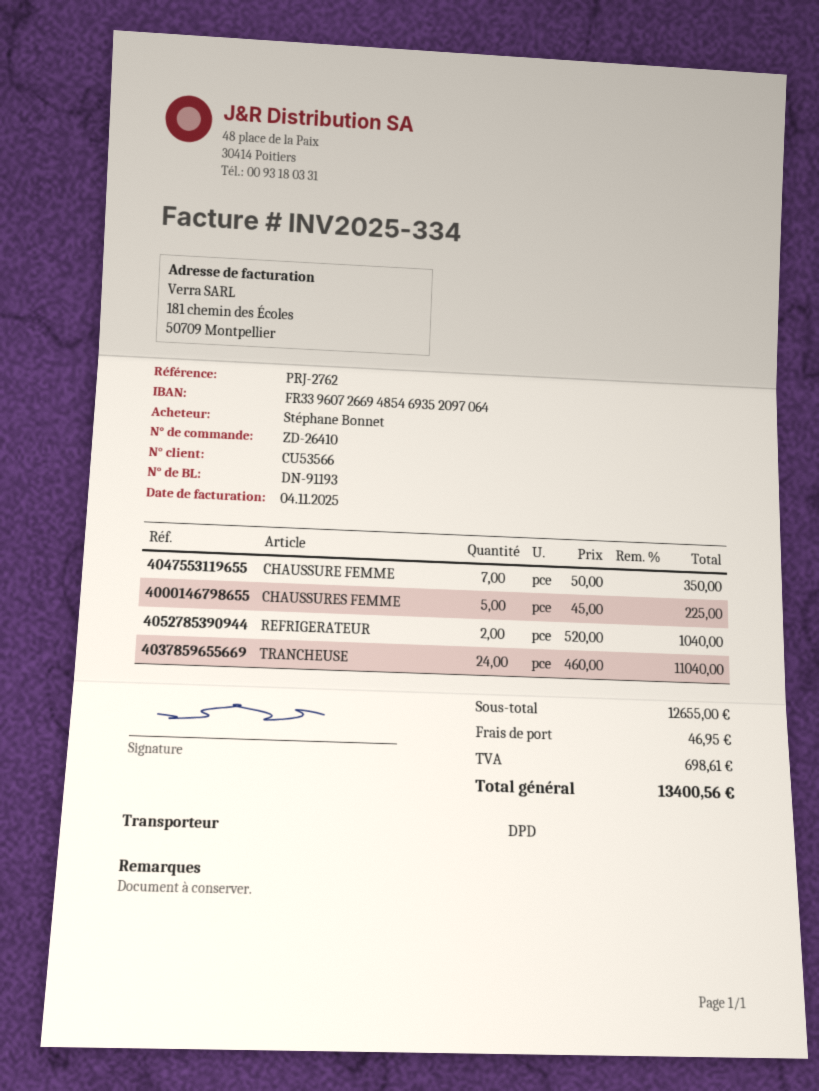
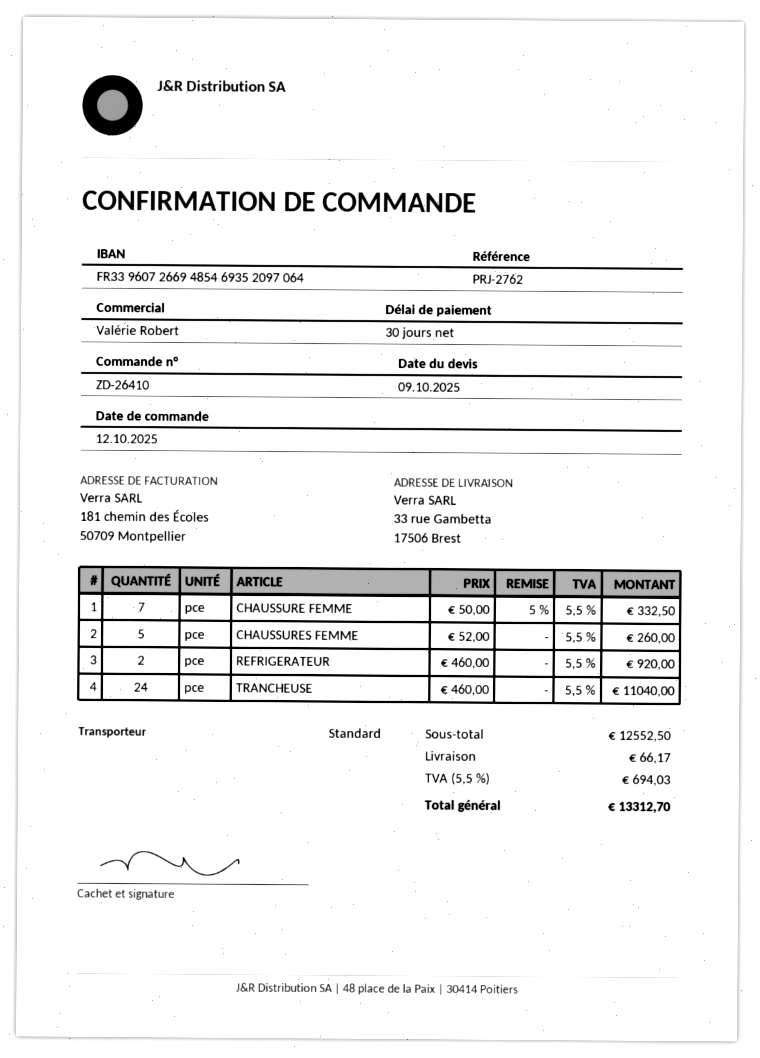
shipping method: DPD -> standard
CHAUSSURE FEMME: 7 x 50.00 = 350.00 -> 7 x 50.00 - 5% = 332.50
CHAUSSURES FEMME: 5 x 45.00 = 225.00 -> 5 x 52.00 = 260.00
REFRIGERATEUR: 2 x 520.00 = 1040.00 -> 2 x 460.00 = 920.00
subtotal: 12655.00 -> 12552.50
shipping: 46.95 -> 66.17
tax: 698.61 -> 694.03
total: 13400.56 -> 13312.70

